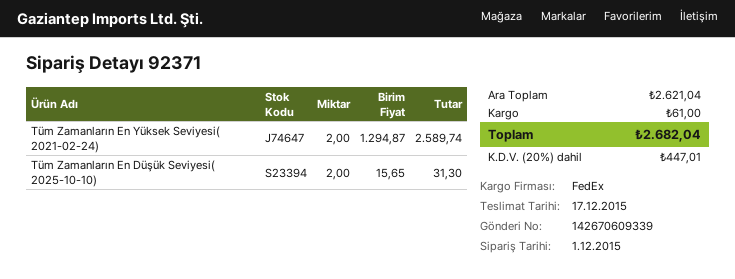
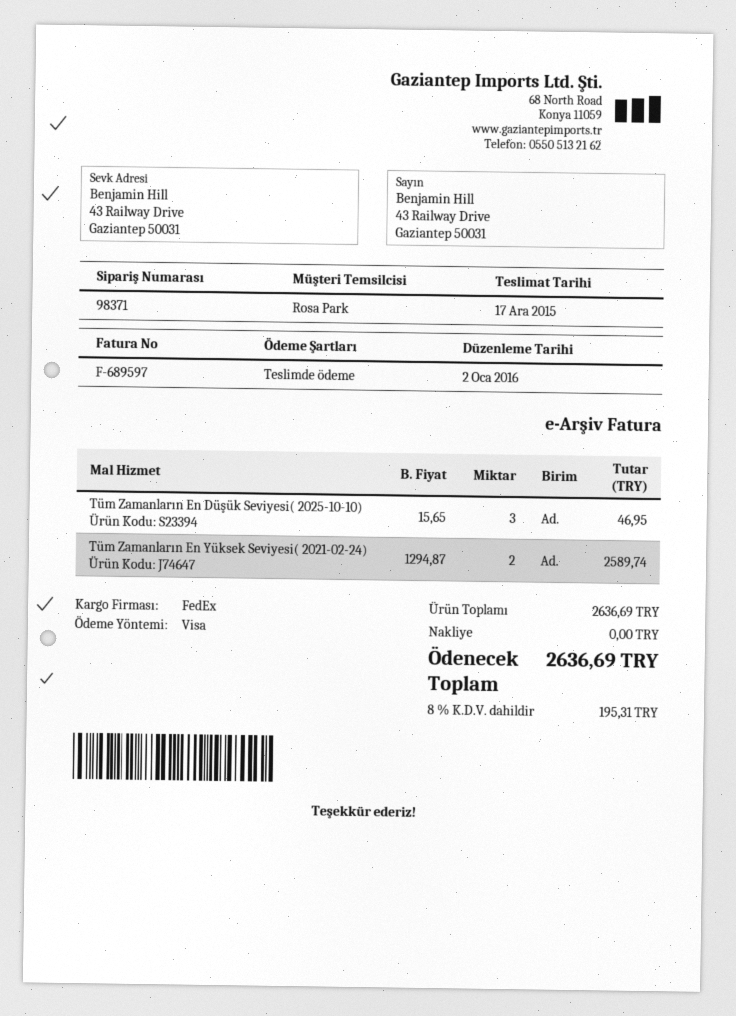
order number: 92371 -> 98371
Tüm Zamanların En Düşük Seviyesi( 2025-10-10): 2 x 15.65 = 31.30 -> 3 x 15.65 = 46.95
subtotal: 2621.04 -> 2636.69
shipping: 61.00 -> 0.00
tax: 20% = 447.01 -> 8% = 195.31
total: 2682.04 -> 2636.69

